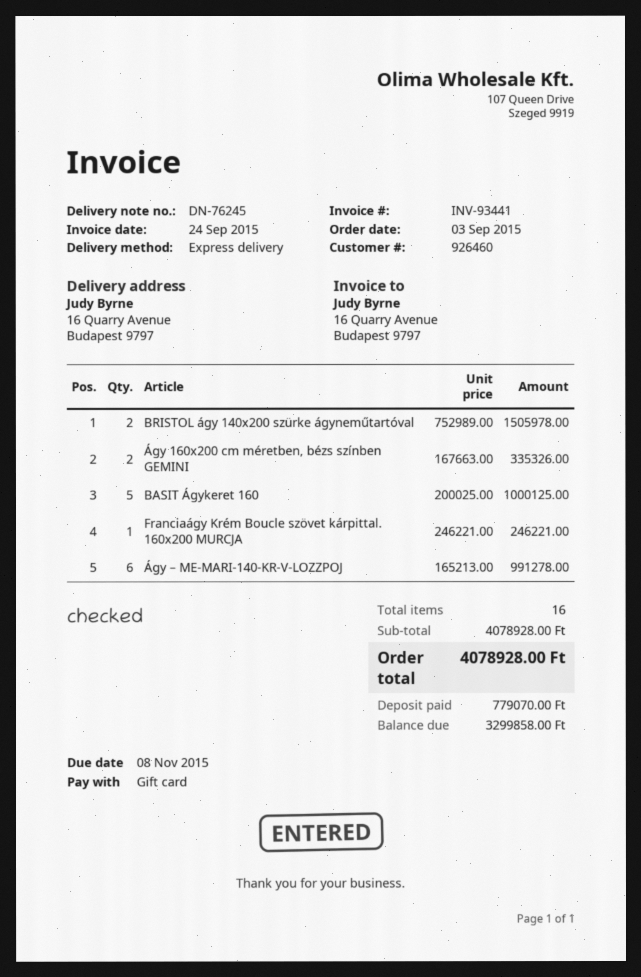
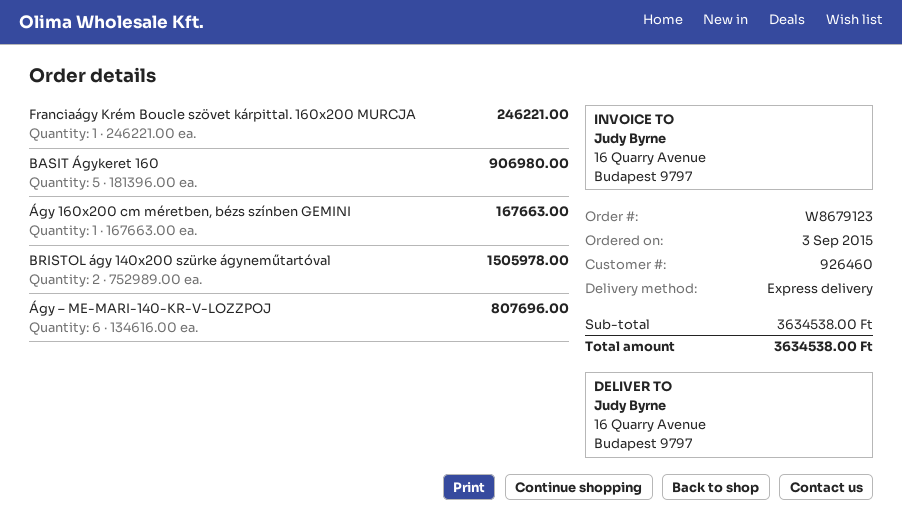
Ágy 160x200 cm méretben, bézs színben GEMINI: 2 x 167663.00 = 335326.00 -> 1 x 167663.00 = 167663.00
BASIT Ágykeret 160: 5 x 200025.00 = 1000125.00 -> 5 x 181396.00 = 906980.00
Ágy – ME-MARI-140-KR-V-LOZZPOJ: 6 x 165213.00 = 991278.00 -> 6 x 134616.00 = 807696.00
subtotal: 4078928.00 -> 3634538.00
total: 4078928.00 -> 3634538.00

